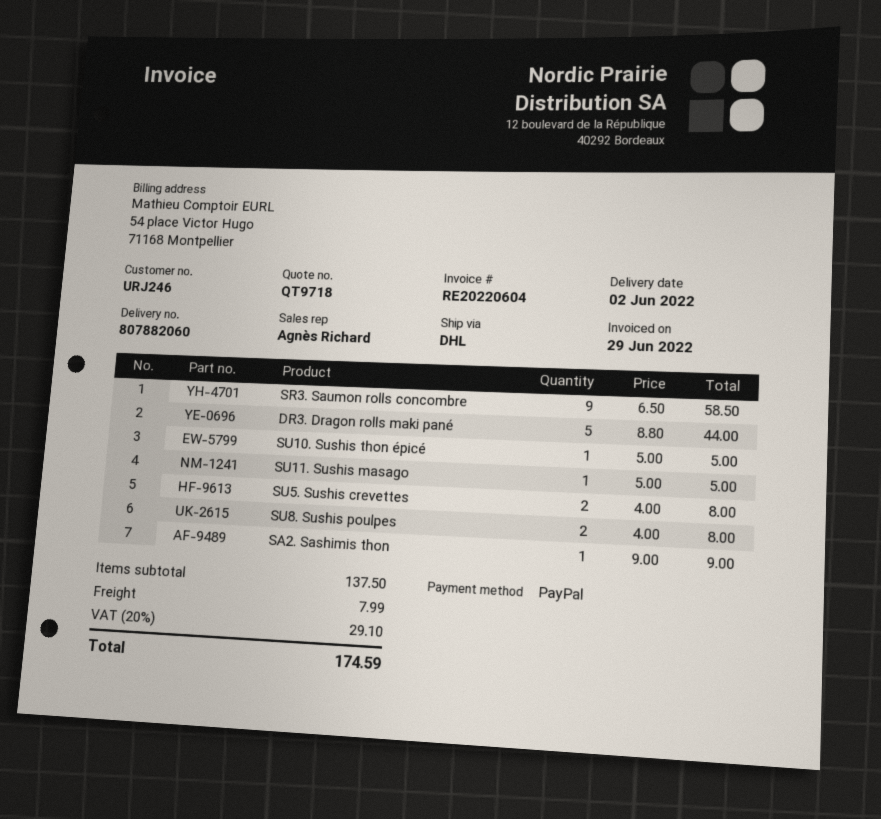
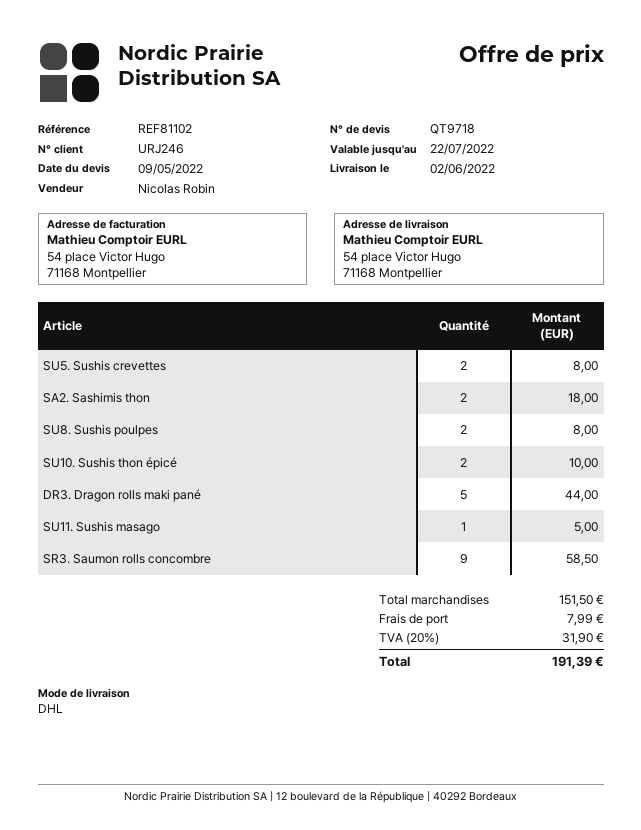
sales rep: Agnès Richard -> Nicolas Robin
SU10. Sushis thon épicé: 1 for 5.00 -> 2 for 10.00
SA2. Sashimis thon: 1 for 9.00 -> 2 for 18.00
subtotal: 137.50 -> 151.50
tax: 20% = 29.10 -> 20% = 31.90
total: 174.59 -> 191.39

